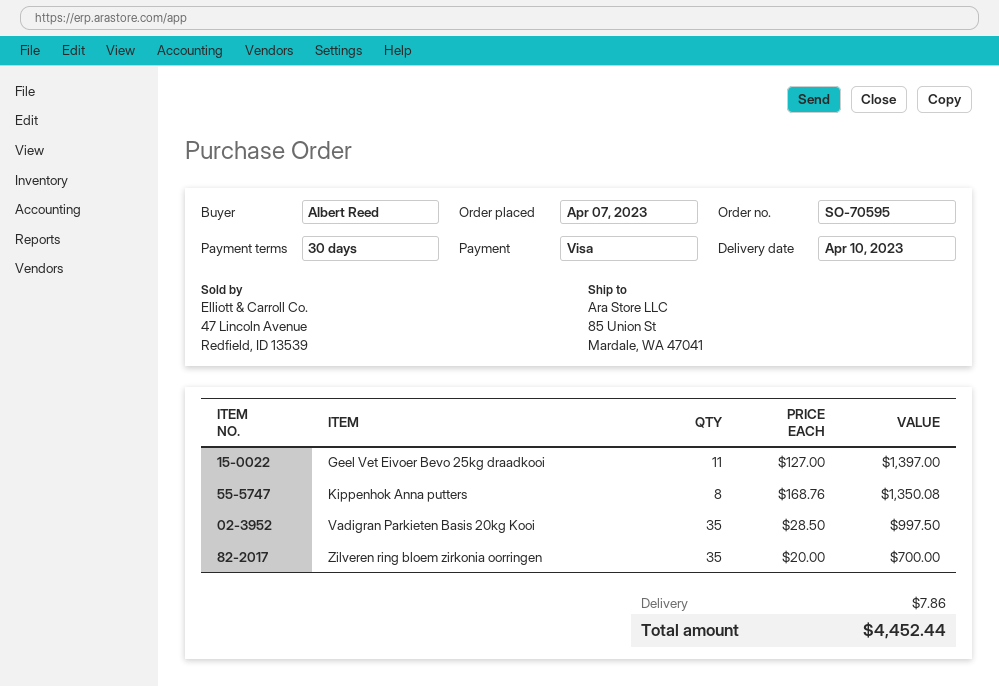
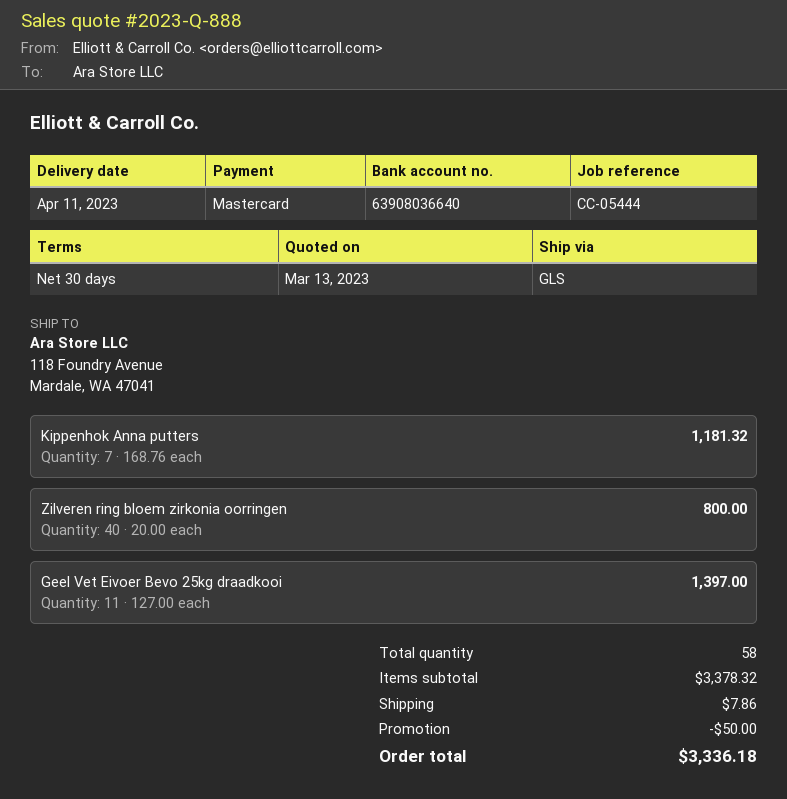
delivery date: 2023-04-10 -> 2023-04-11
payment method: Visa -> Mastercard
ship to: 85 Union St, Mardale, WA 47041 -> 118 Foundry Avenue, Mardale, WA 47041
Kippenhok Anna putters: 8 x 168.76 = 1350.08 -> 7 x 168.76 = 1181.32
Vadigran Parkieten Basis 20kg Kooi: 35 x 28.50 = 997.50 -> none
Zilveren ring bloem zirkonia oorringen: 35 x 20.00 = 700.00 -> 40 x 20.00 = 800.00
discount: none -> 50.00
total: 4452.44 -> 3336.18

